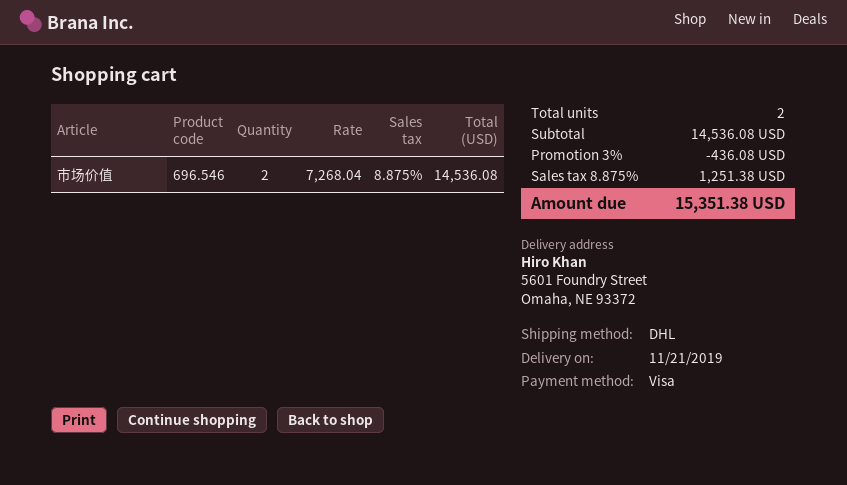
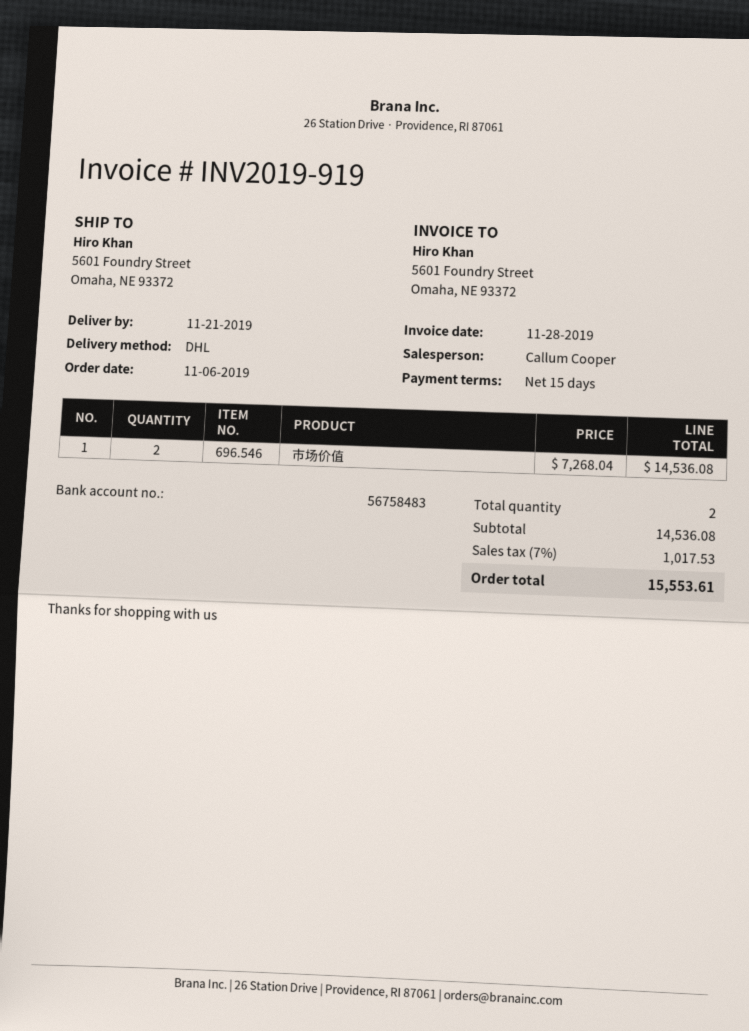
discount: 3% = 436.08 -> none
tax: 8.875% = 1251.38 -> 7% = 1017.53
total: 15351.38 -> 15553.61

